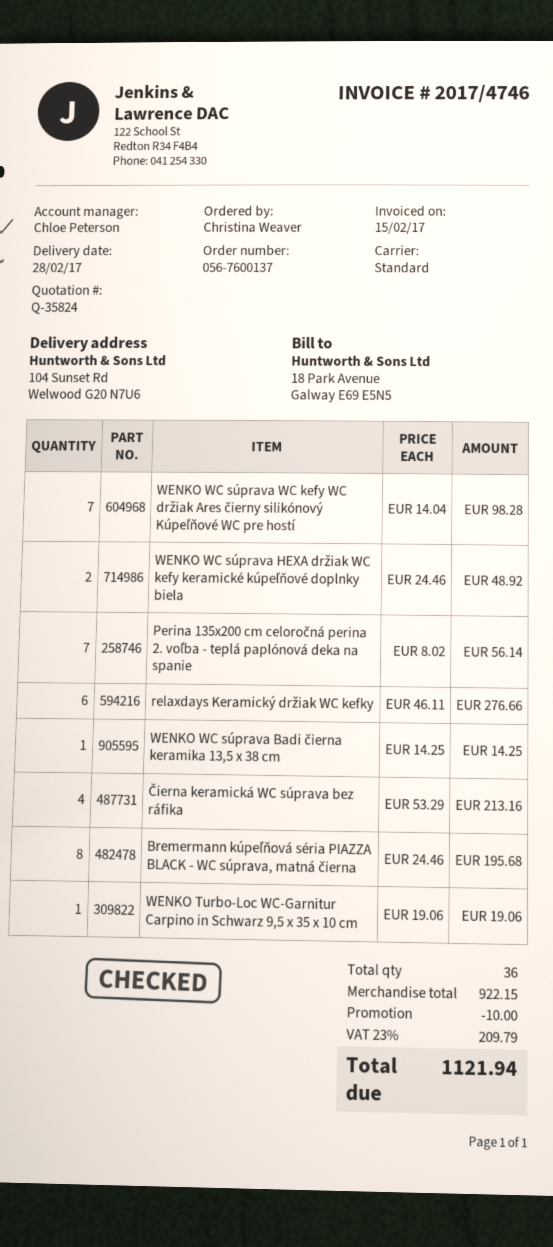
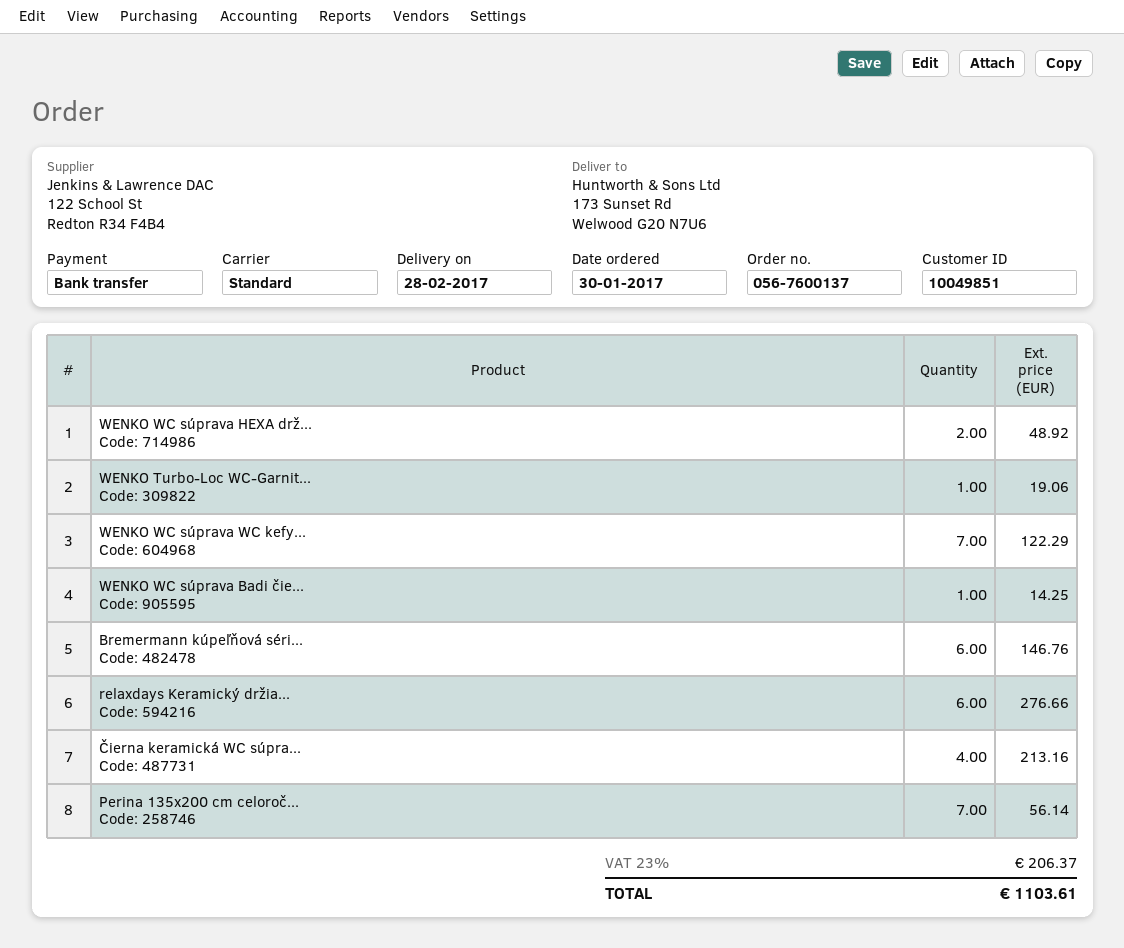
ship to: 104 Sunset Rd, Welwood G20 N7U6 -> 173 Sunset Rd, Welwood G20 N7U6
WENKO WC súprava WC kefy WC držiak Ares čierny silikónový Kúpeľňové WC pre hostí: 7 for 98.28 -> 7 for 122.29
Bremermann kúpeľňová séria PIAZZA BLACK - WC súprava, matná čierna: 8 for 195.68 -> 6 for 146.76
discount: 10.00 -> none
tax: 23% = 209.79 -> 23% = 206.37
total: 1121.94 -> 1103.61

